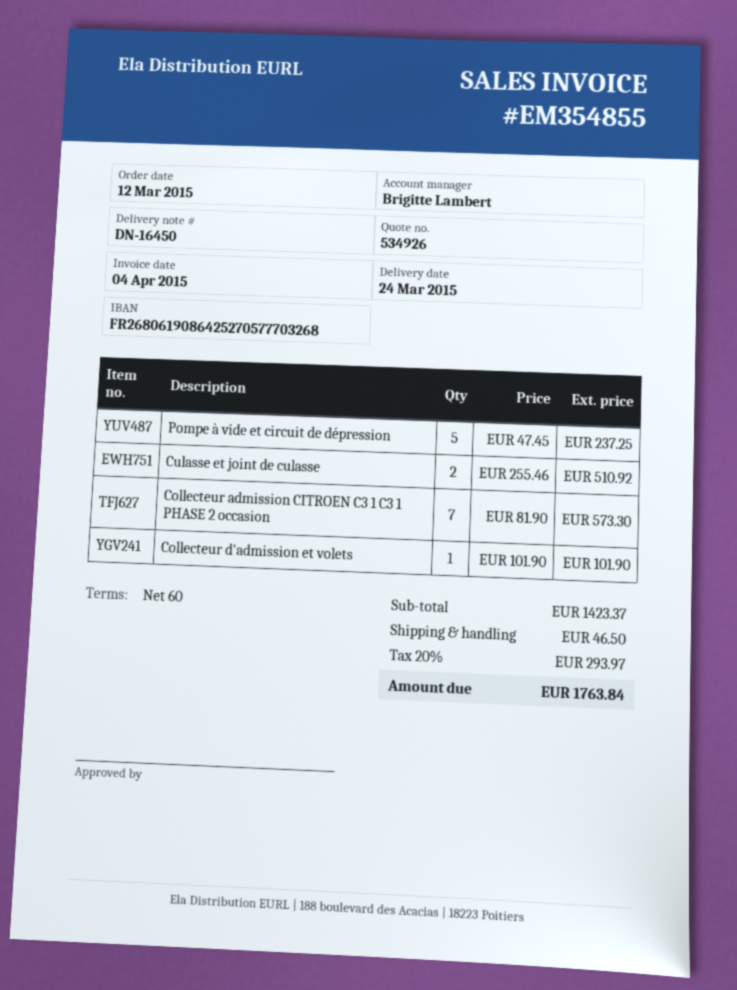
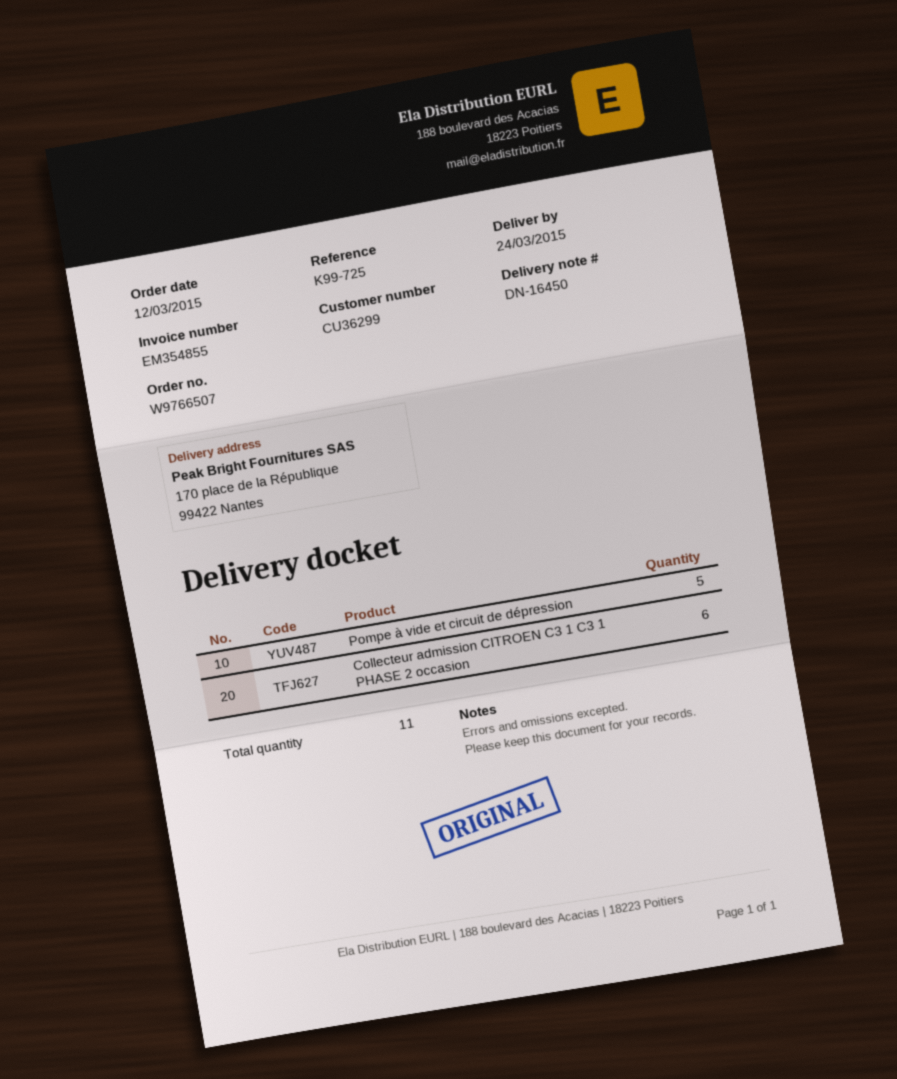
Culasse et joint de culasse: 2 -> none
Collecteur admission CITROEN C3 1 C3 1 PHASE 2 occasion: 7 -> 6
Collecteur d'admission et volets: 1 -> none

